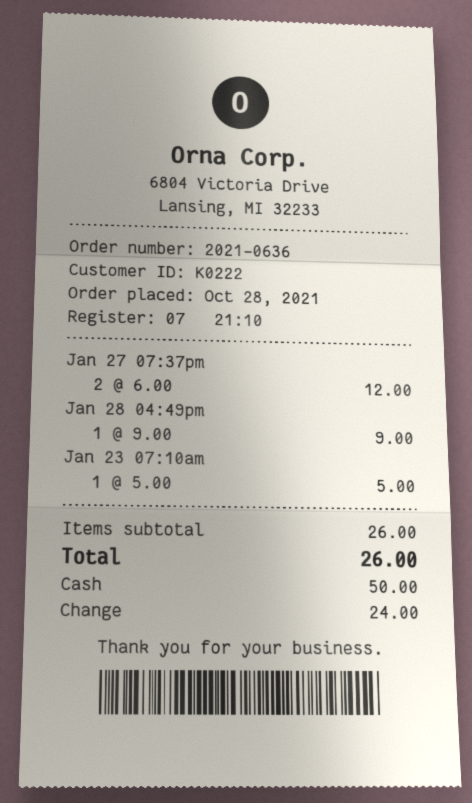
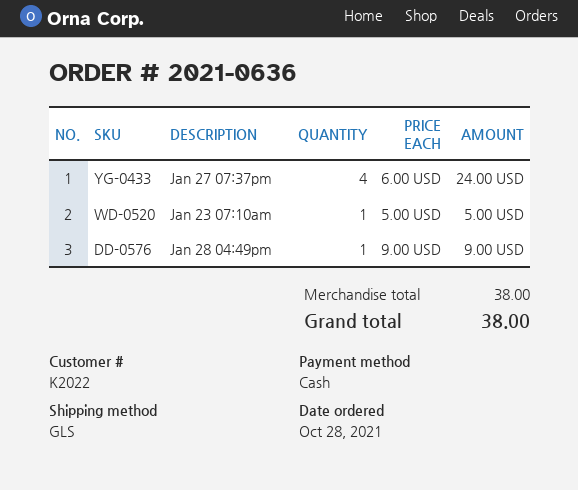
customer number: K0222 -> K2022
Jan 27 07:37pm: 2 x 6.00 = 12.00 -> 4 x 6.00 = 24.00
subtotal: 26.00 -> 38.00
total: 26.00 -> 38.00

